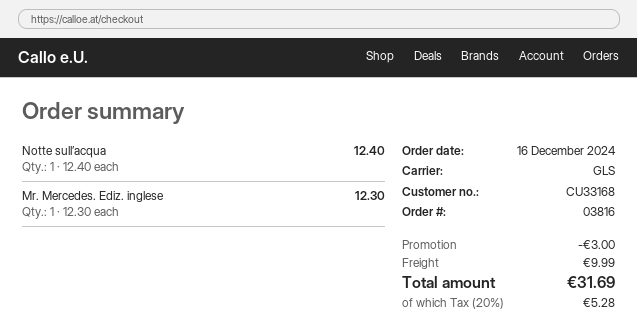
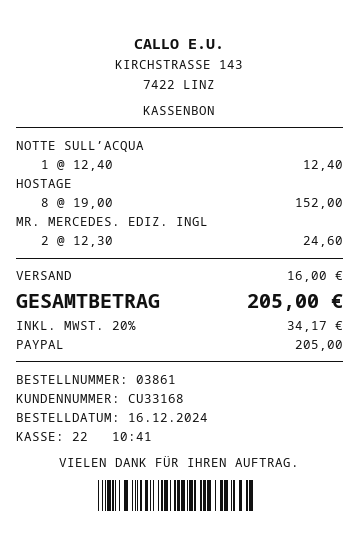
order number: 03816 -> 03861
Mr. Mercedes. Ediz. inglese: 1 x 12.30 = 12.30 -> 2 x 12.30 = 24.60
HOSTAGE: none -> 8 x 19.00 = 152.00
discount: 3.00 -> none
shipping: 9.99 -> 16.00
tax: 20% = 5.28 -> 20% = 34.17
total: 31.69 -> 205.00

